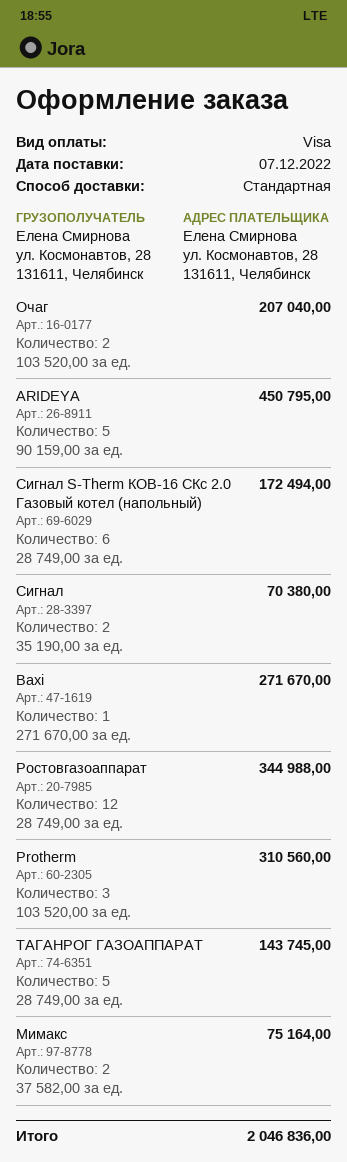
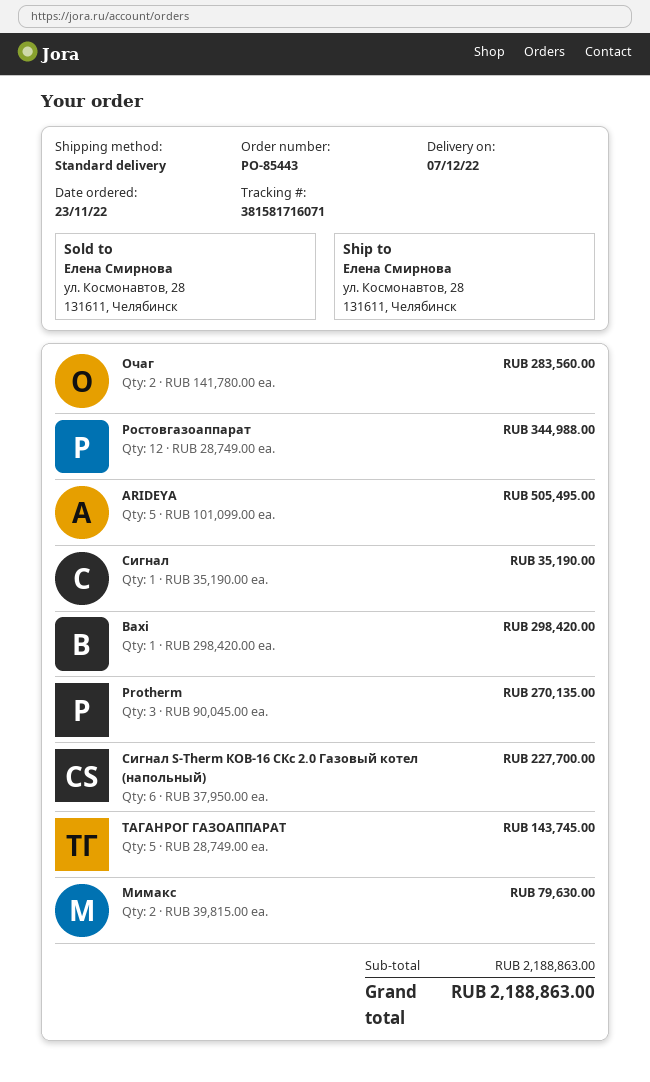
Очаг: 2 x 103520.00 = 207040.00 -> 2 x 141780.00 = 283560.00
ARIDEYA: 5 x 90159.00 = 450795.00 -> 5 x 101099.00 = 505495.00
Сигнал S-Therm КОВ-16 СКс 2.0 Газовый котел (напольный): 6 x 28749.00 = 172494.00 -> 6 x 37950.00 = 227700.00
Сигнал: 2 x 35190.00 = 70380.00 -> 1 x 35190.00 = 35190.00
Baxi: 1 x 271670.00 = 271670.00 -> 1 x 298420.00 = 298420.00
Protherm: 3 x 103520.00 = 310560.00 -> 3 x 90045.00 = 270135.00
Мимакс: 2 x 37582.00 = 75164.00 -> 2 x 39815.00 = 79630.00
total: 2046836.00 -> 2188863.00

